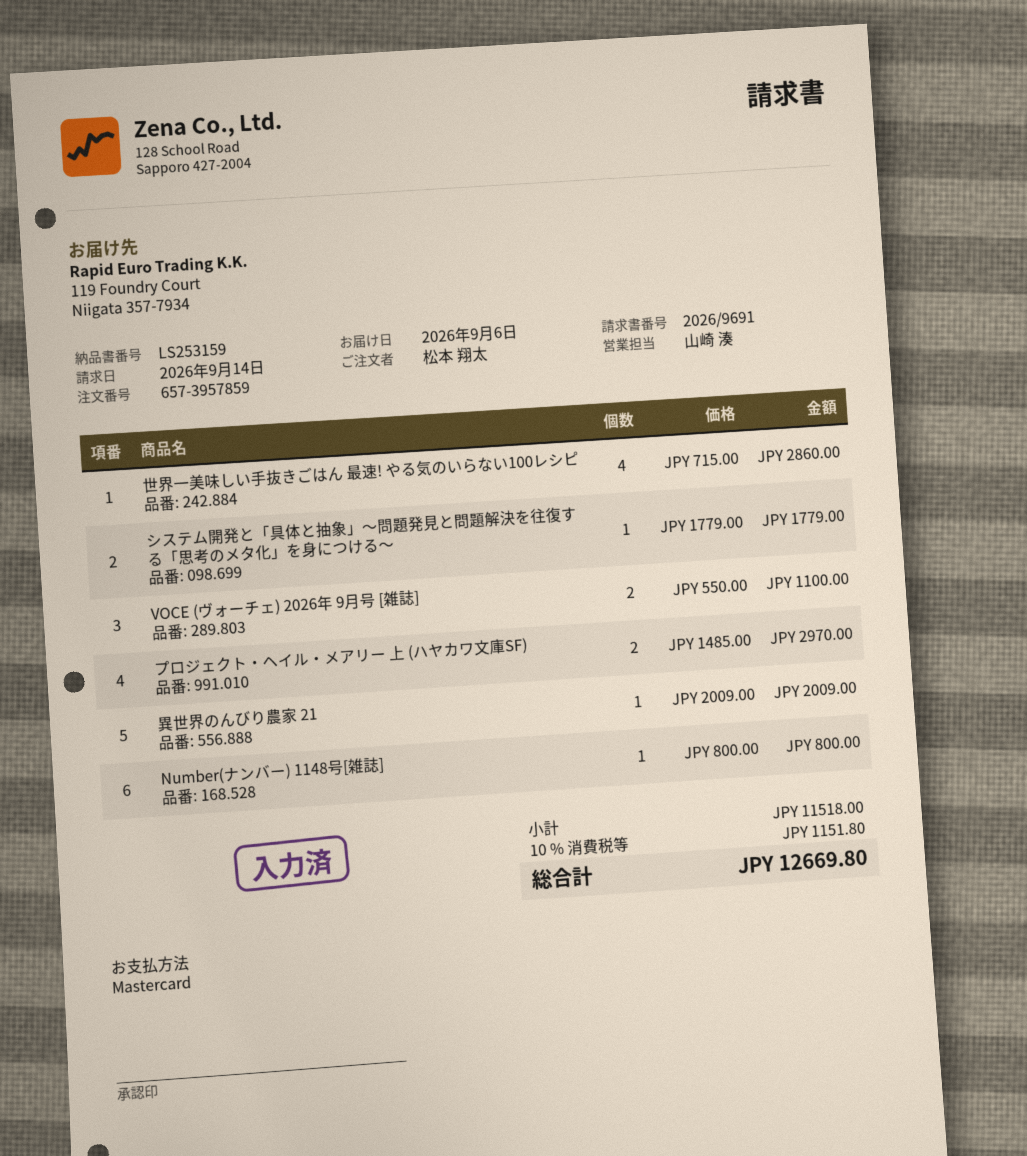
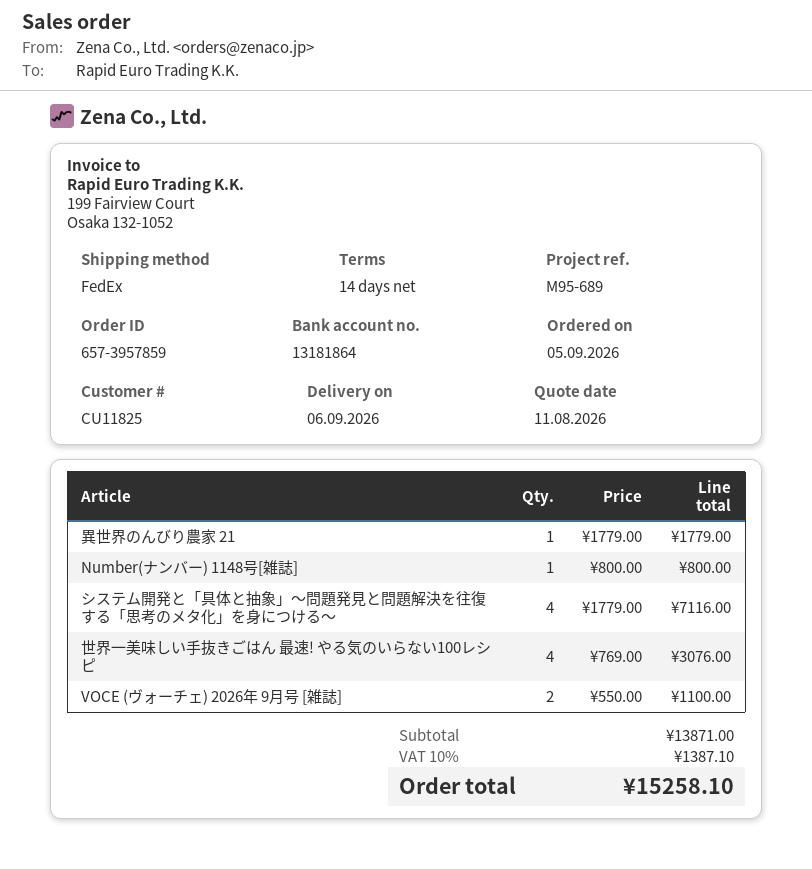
世界一美味しい手抜きごはん 最速! やる気のいらない100レシピ: 4 x 715.00 = 2860.00 -> 4 x 769.00 = 3076.00
システム開発と「具体と抽象」〜問題発見と問題解決を往復する「思考のメタ化」を身につける〜: 1 x 1779.00 = 1779.00 -> 4 x 1779.00 = 7116.00
プロジェクト・ヘイル・メアリー 上 (ハヤカワ文庫SF): 2 x 1485.00 = 2970.00 -> none
異世界のんびり農家 21: 1 x 2009.00 = 2009.00 -> 1 x 1779.00 = 1779.00
subtotal: 11518.00 -> 13871.00
tax: 10% = 1151.80 -> 10% = 1387.10
total: 12669.80 -> 15258.10

